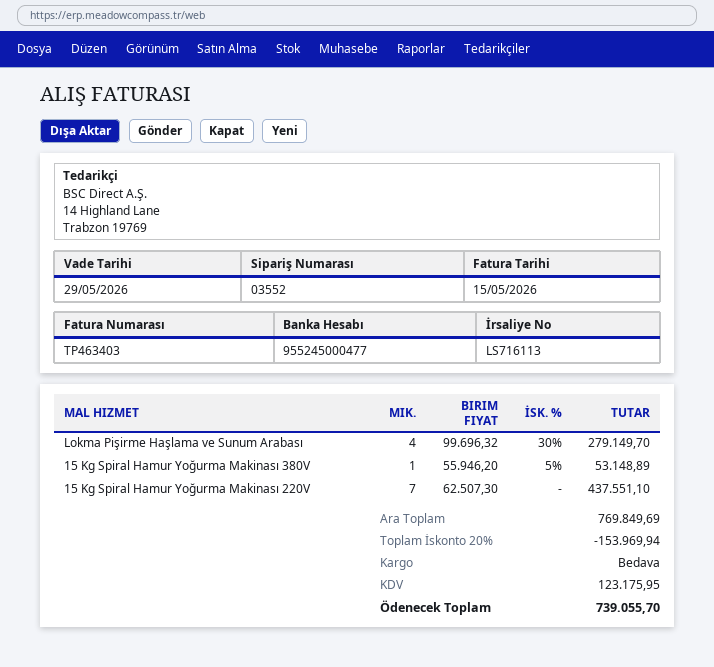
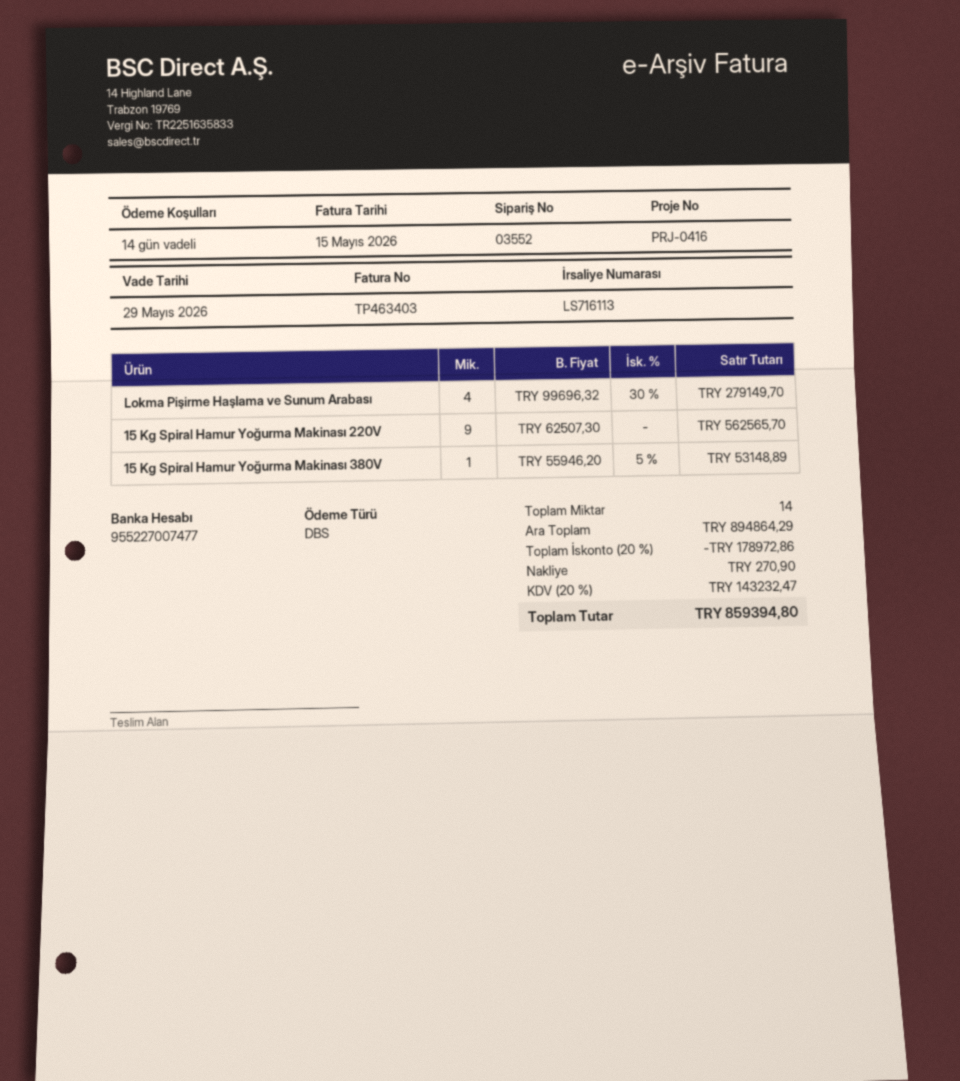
bank account: 955245000477 -> 955227007477
15 Kg Spiral Hamur Yoğurma Makinası 220V: 7 x 62507.30 = 437551.10 -> 9 x 62507.30 = 562565.70
subtotal: 769849.69 -> 894864.29
discount: 20% = 153969.94 -> 20% = 178972.86
shipping: 0.00 -> 270.90
tax: 123175.95 -> 143232.47
total: 739055.70 -> 859394.80

